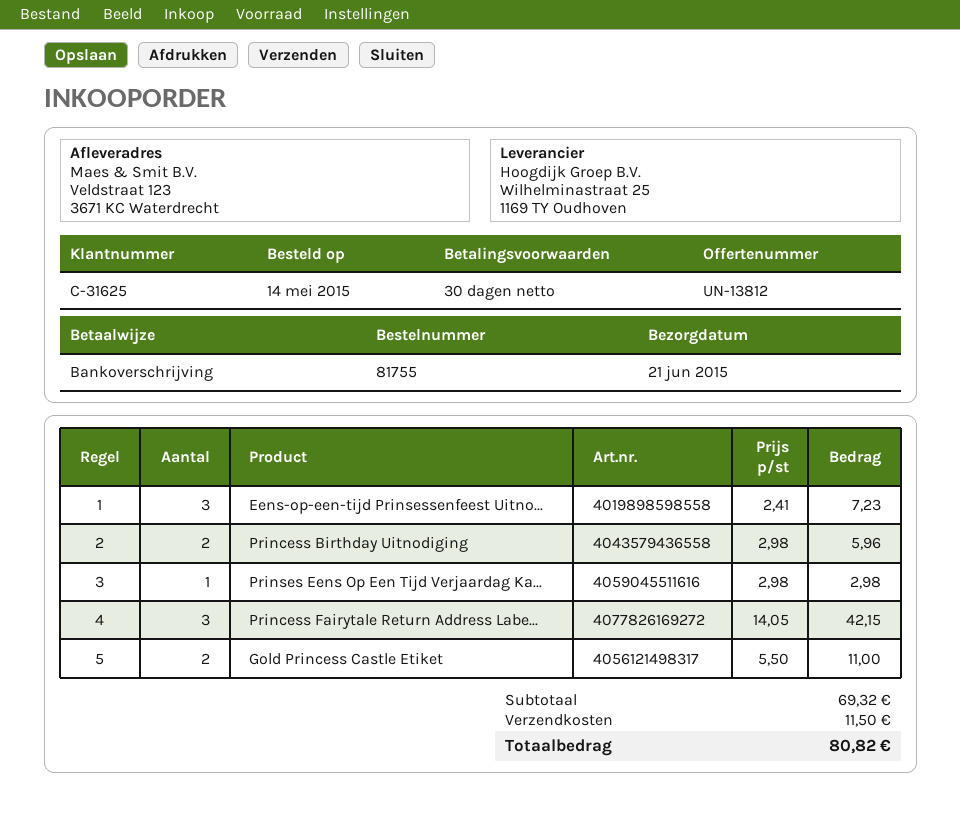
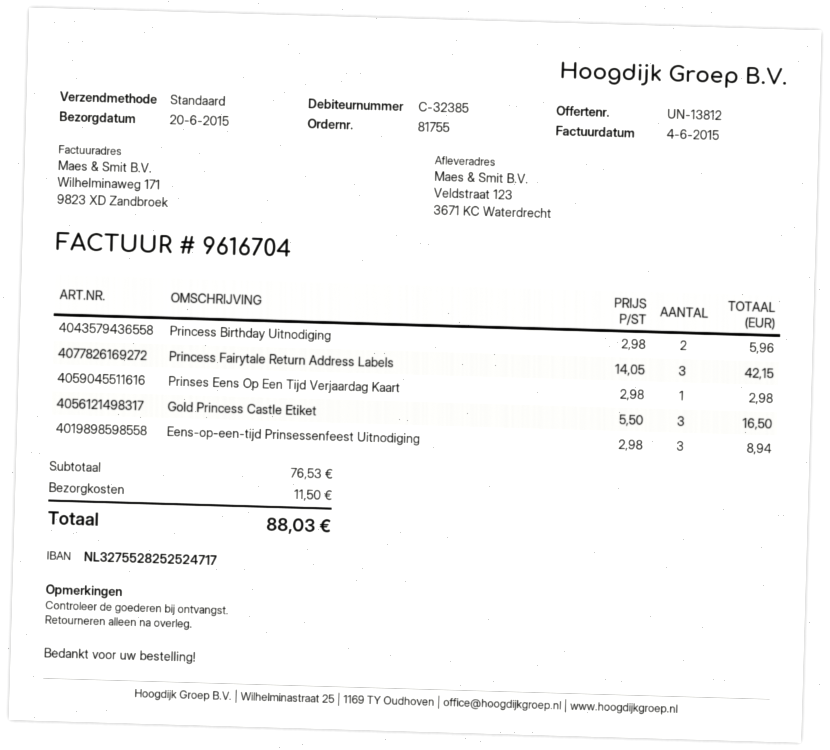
delivery date: 2015-06-21 -> 2015-06-20
customer number: C-31625 -> C-32385
Eens-op-een-tijd Prinsessenfeest Uitno...: 3 x 2.41 = 7.23 -> 3 x 2.98 = 8.94
Gold Princess Castle Etiket: 2 x 5.50 = 11.00 -> 3 x 5.50 = 16.50
subtotal: 69.32 -> 76.53
total: 80.82 -> 88.03

